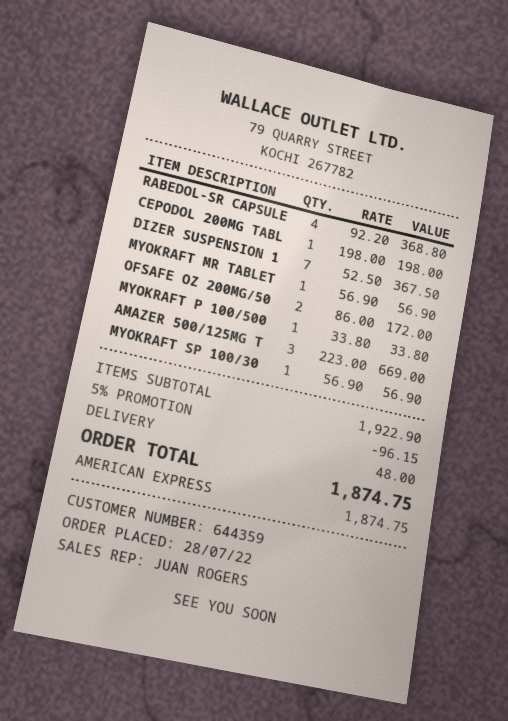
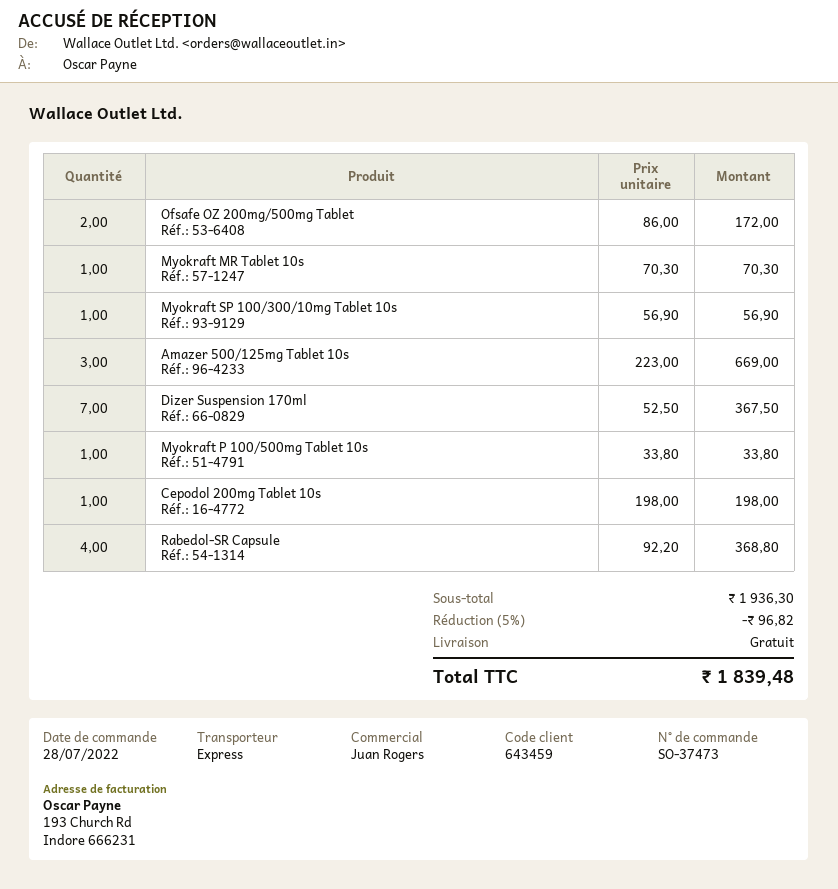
customer number: 644359 -> 643459
MYOKRAFT MR TABLET: 1 x 56.90 = 56.90 -> 1 x 70.30 = 70.30
subtotal: 1922.90 -> 1936.30
discount: 5% = 96.15 -> 5% = 96.82
shipping: 48.00 -> 0.00
total: 1874.75 -> 1839.48

